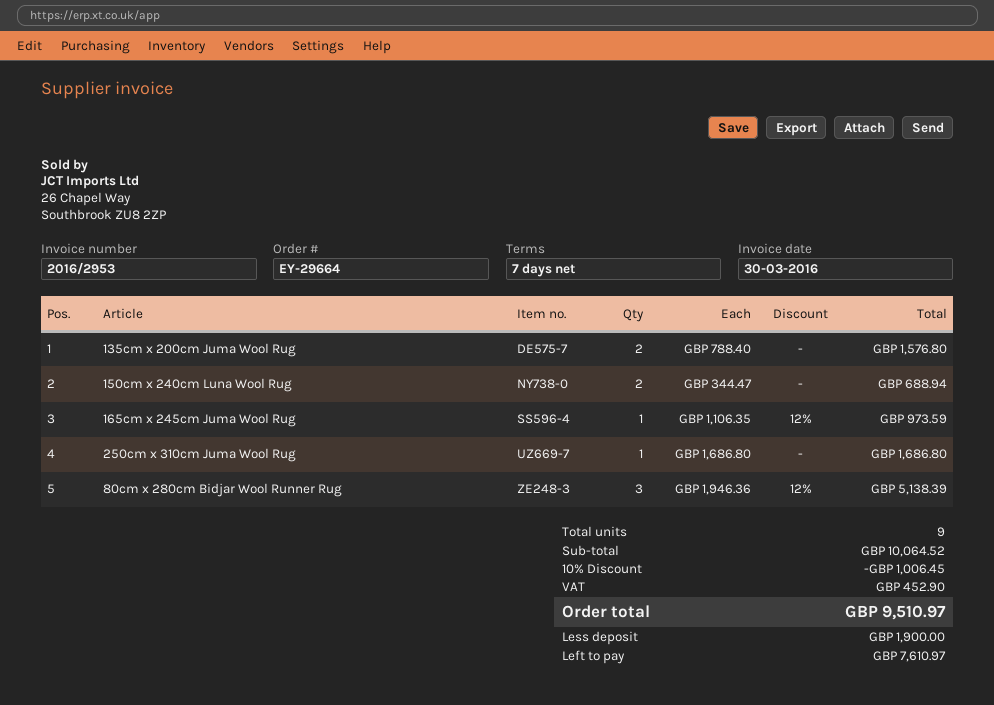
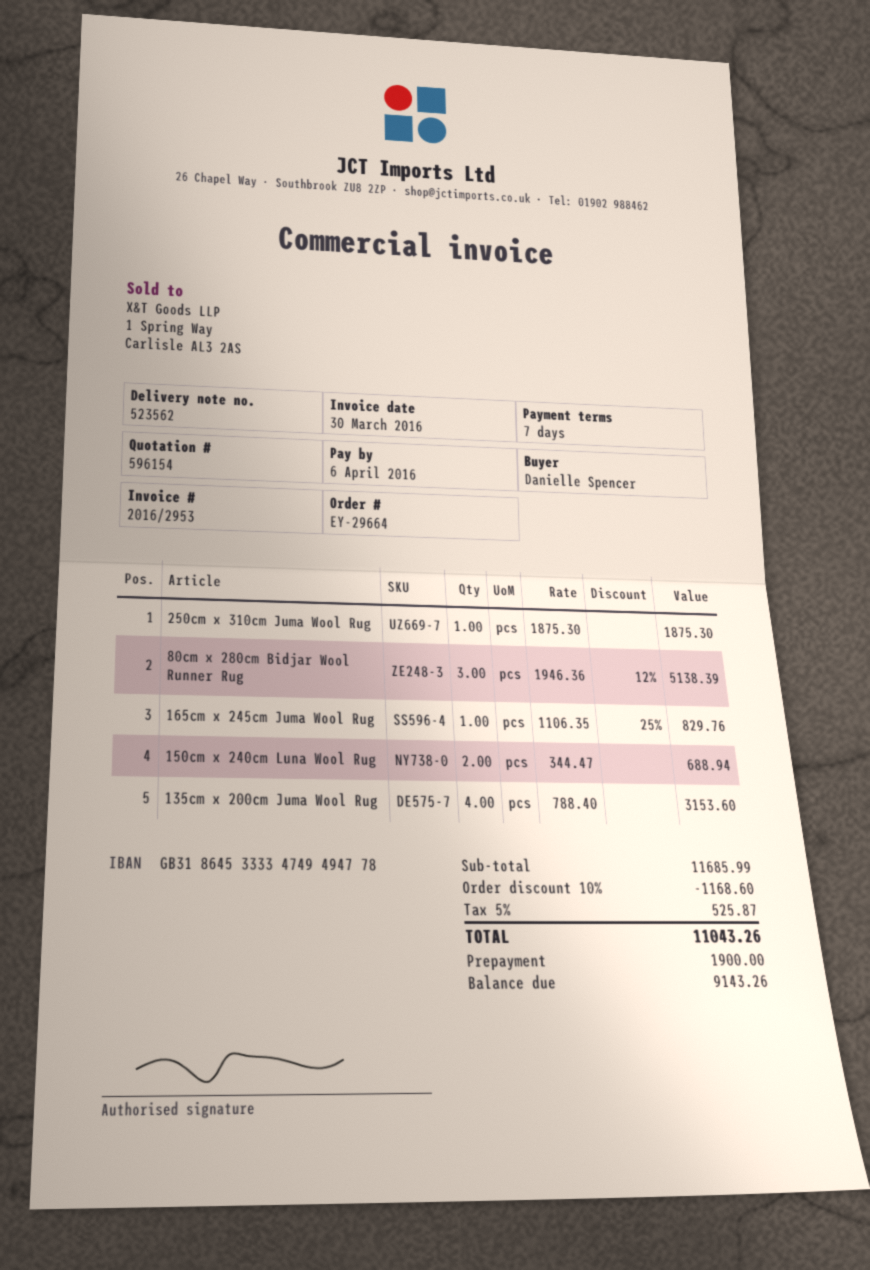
135cm x 200cm Juma Wool Rug: 2 x 788.40 = 1576.80 -> 4 x 788.40 = 3153.60
165cm x 245cm Juma Wool Rug: 1 x 1106.35 - 12% = 973.59 -> 1 x 1106.35 - 25% = 829.76
250cm x 310cm Juma Wool Rug: 1 x 1686.80 = 1686.80 -> 1 x 1875.30 = 1875.30
subtotal: 10064.52 -> 11685.99
discount: 10% = 1006.45 -> 10% = 1168.60
tax: 452.90 -> 525.87
total: 9510.97 -> 11043.26
balance: 7610.97 -> 9143.26

